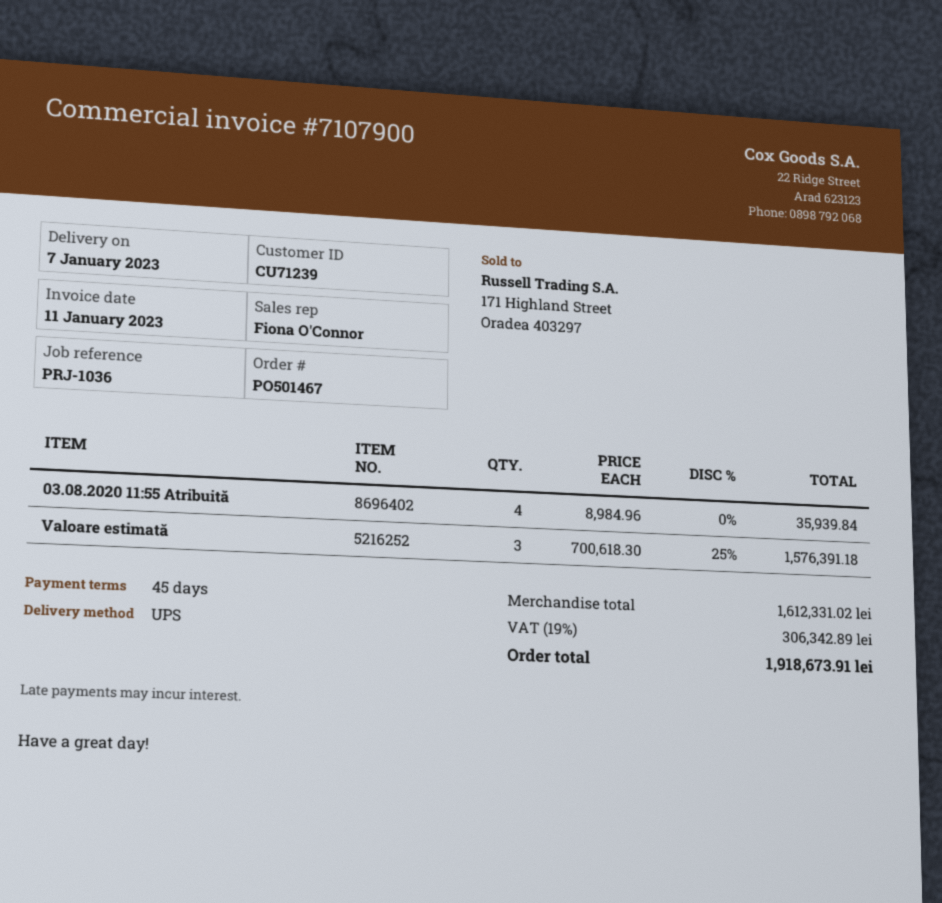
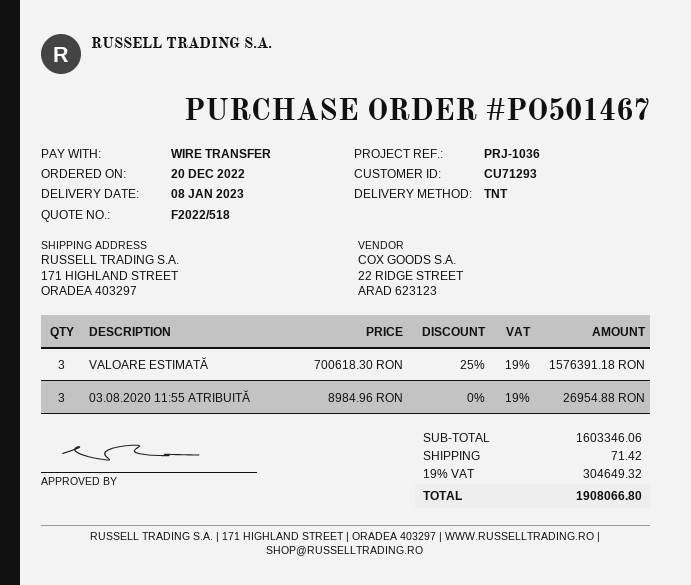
delivery date: 2023-01-07 -> 2023-01-08
customer number: CU71239 -> CU71293
shipping method: UPS -> TNT
03.08.2020 11:55 Atribuită: 4 x 8984.96 = 35939.84 -> 3 x 8984.96 = 26954.88
subtotal: 1612331.02 -> 1603346.06
shipping: none -> 71.42
tax: 19% = 306342.89 -> 19% = 304649.32
total: 1918673.91 -> 1908066.80

